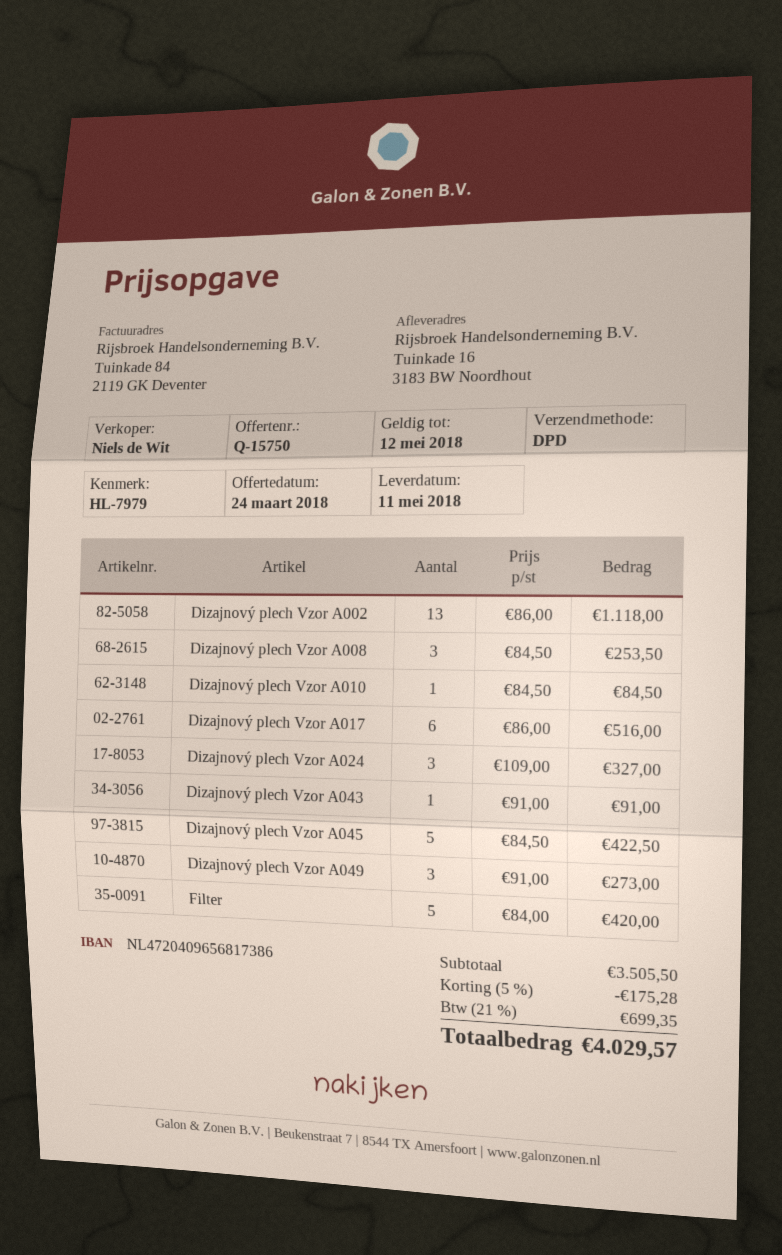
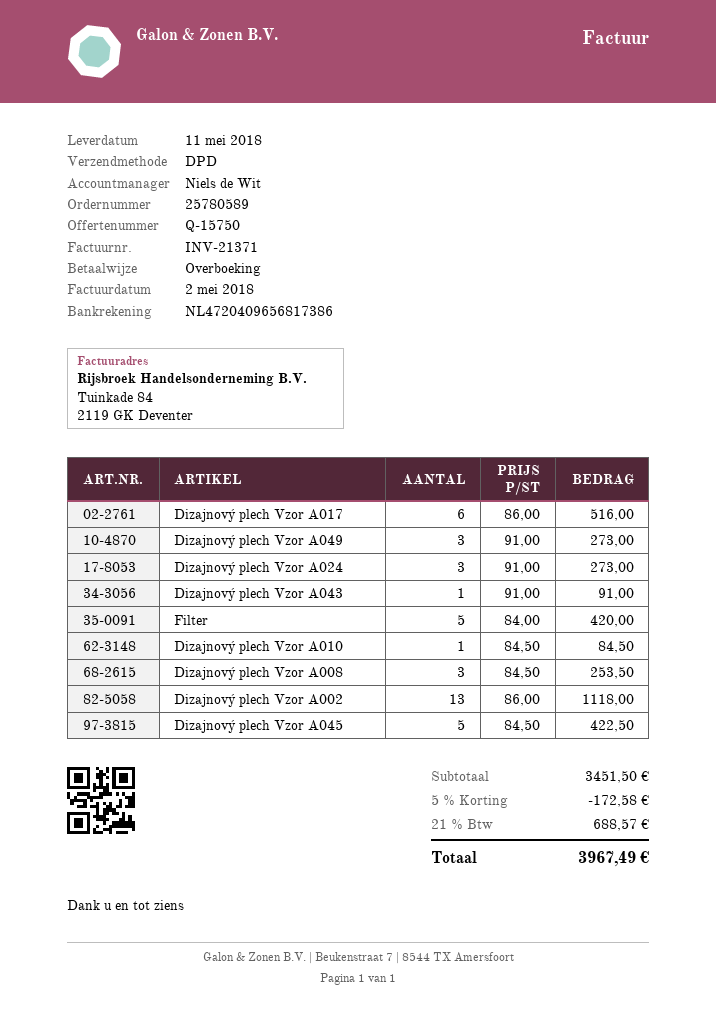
Dizajnový plech Vzor A024: 3 x 109.00 = 327.00 -> 3 x 91.00 = 273.00
subtotal: 3505.50 -> 3451.50
discount: 5% = 175.28 -> 5% = 172.58
tax: 21% = 699.35 -> 21% = 688.57
total: 4029.57 -> 3967.49

